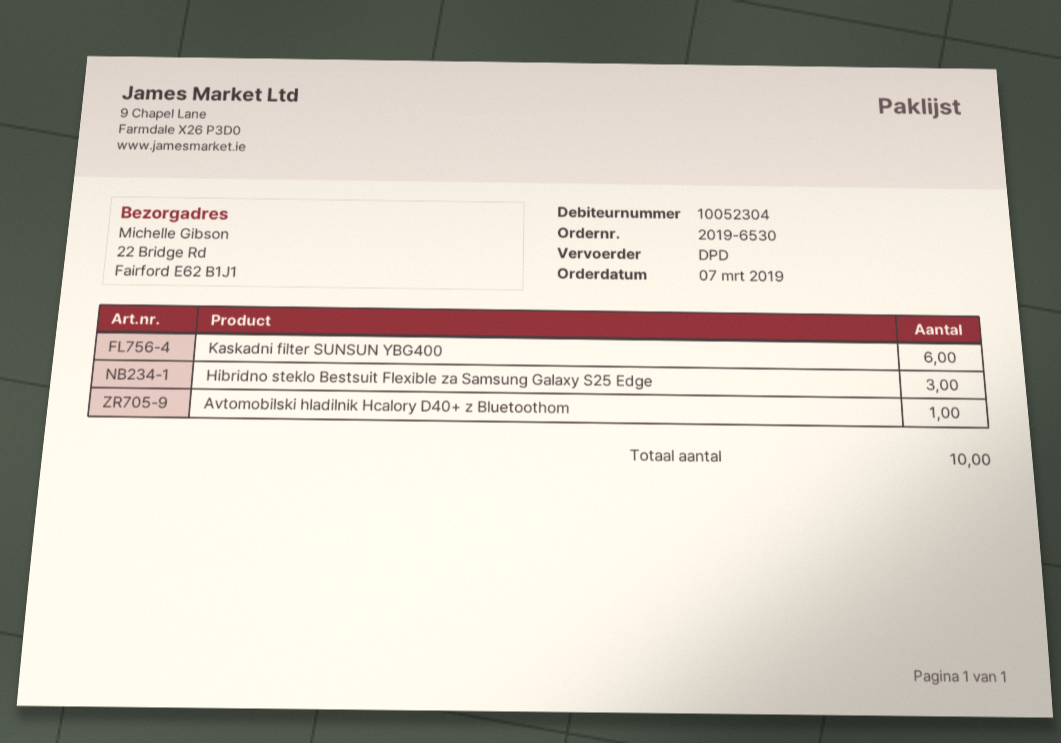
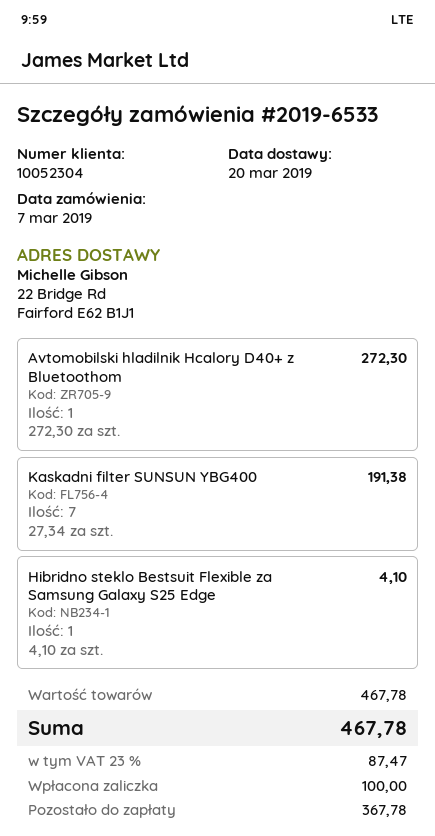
order number: 2019-6530 -> 2019-6533
Kaskadni filter SUNSUN YBG400: 6 -> 7
Hibridno steklo Bestsuit Flexible za Samsung Galaxy S25 Edge: 3 -> 1

